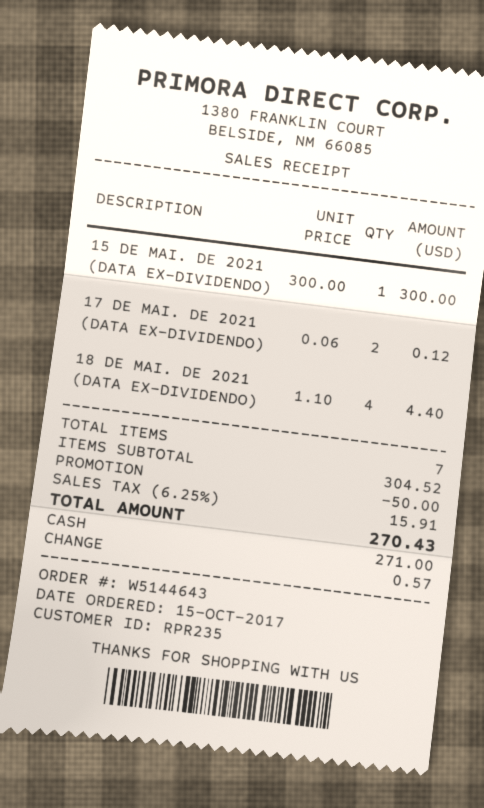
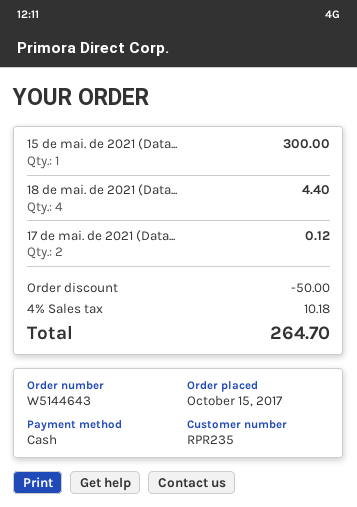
tax: 6.25% = 15.91 -> 4% = 10.18
total: 270.43 -> 264.70

